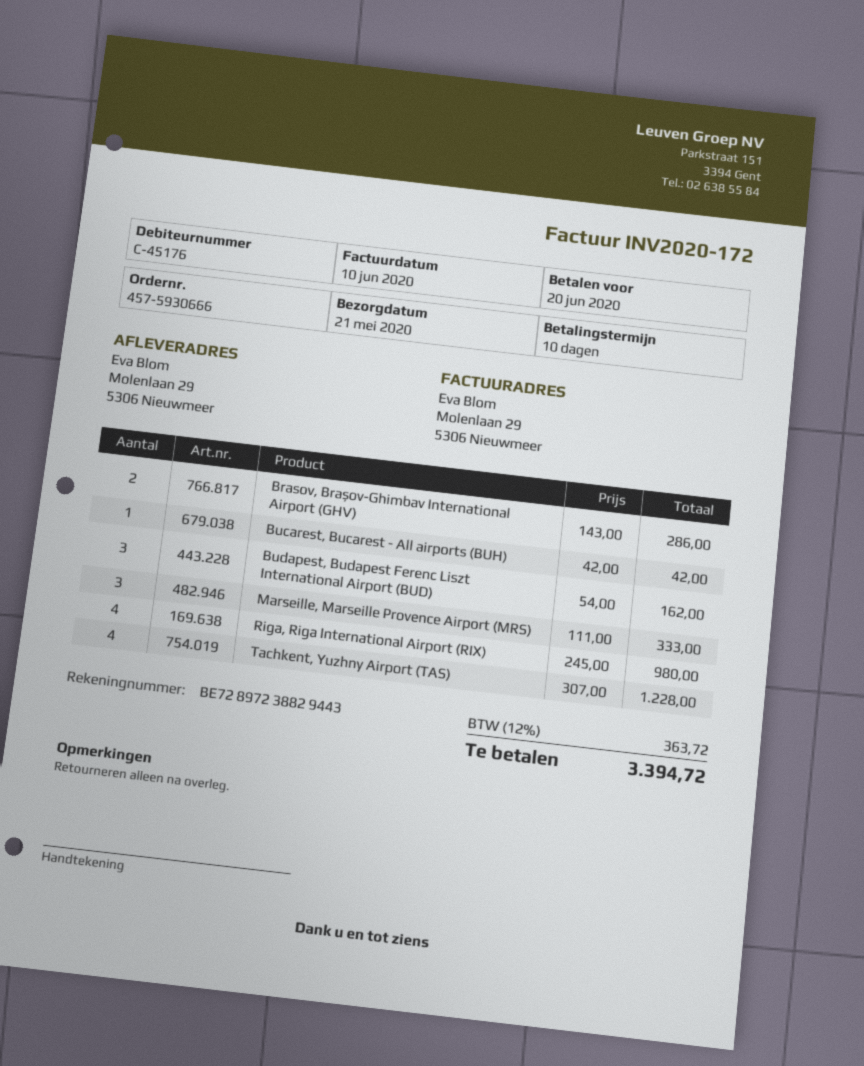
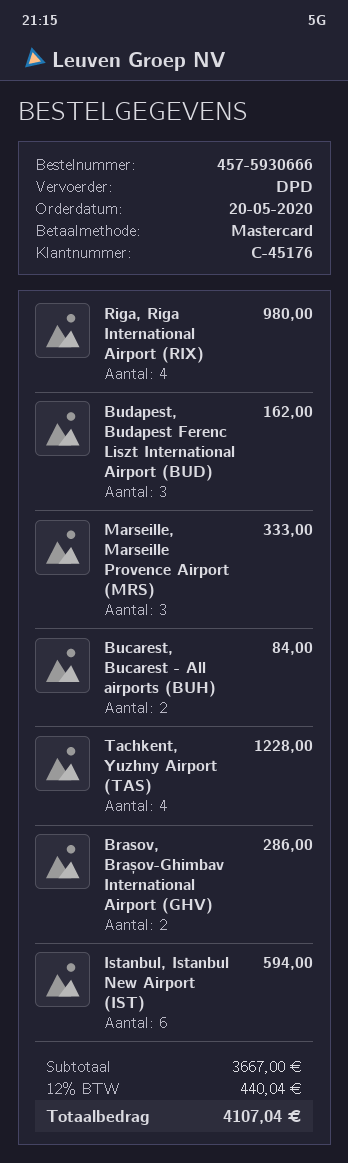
Bucarest, Bucarest - All airports (BUH): 1 for 42.00 -> 2 for 84.00
Istanbul, Istanbul New Airport (IST): none -> 6 for 594.00
tax: 12% = 363.72 -> 12% = 440.04
total: 3394.72 -> 4107.04

